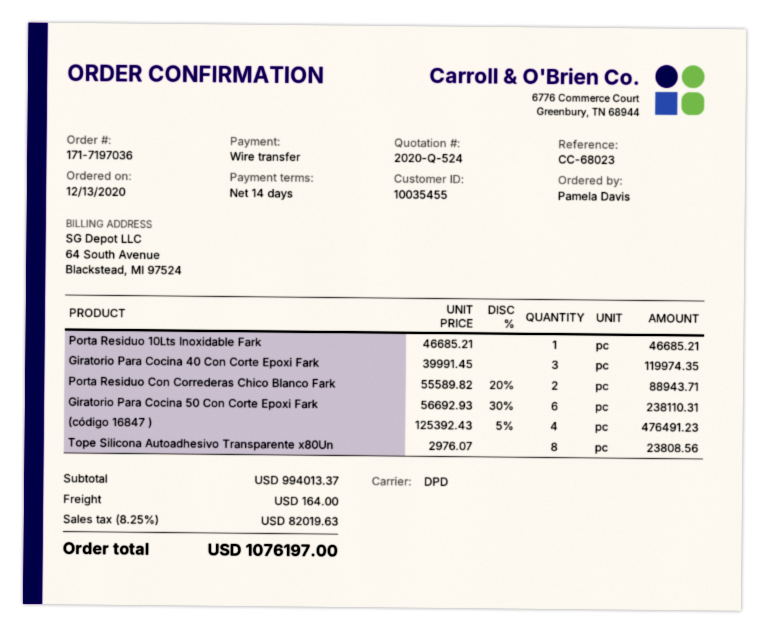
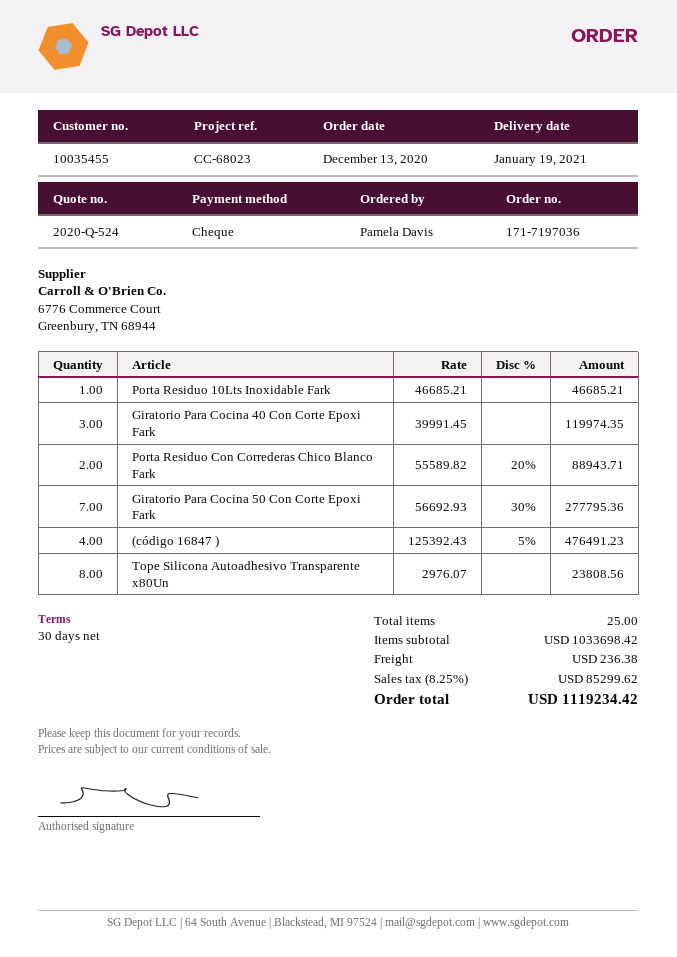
payment terms: 14 days -> 30 days
payment method: bank transfer -> cheque
Giratorio Para Cocina 50 Con Corte Epoxi Fark: 6 x 56692.93 - 30% = 238110.31 -> 7 x 56692.93 - 30% = 277795.36
subtotal: 994013.37 -> 1033698.42
shipping: 164.00 -> 236.38
tax: 8.25% = 82019.63 -> 8.25% = 85299.62
total: 1076197.00 -> 1119234.42

